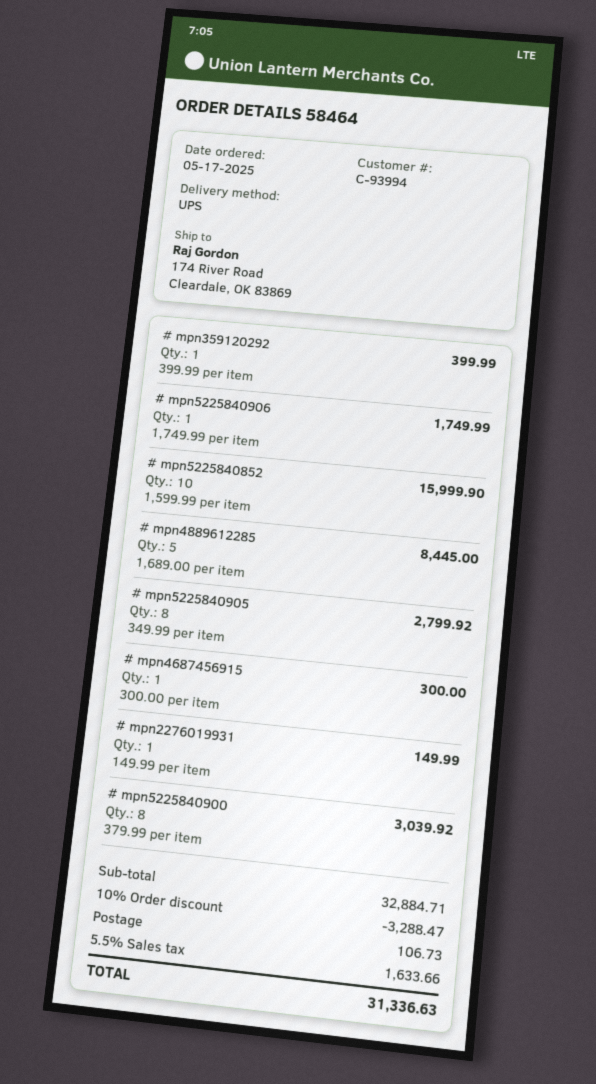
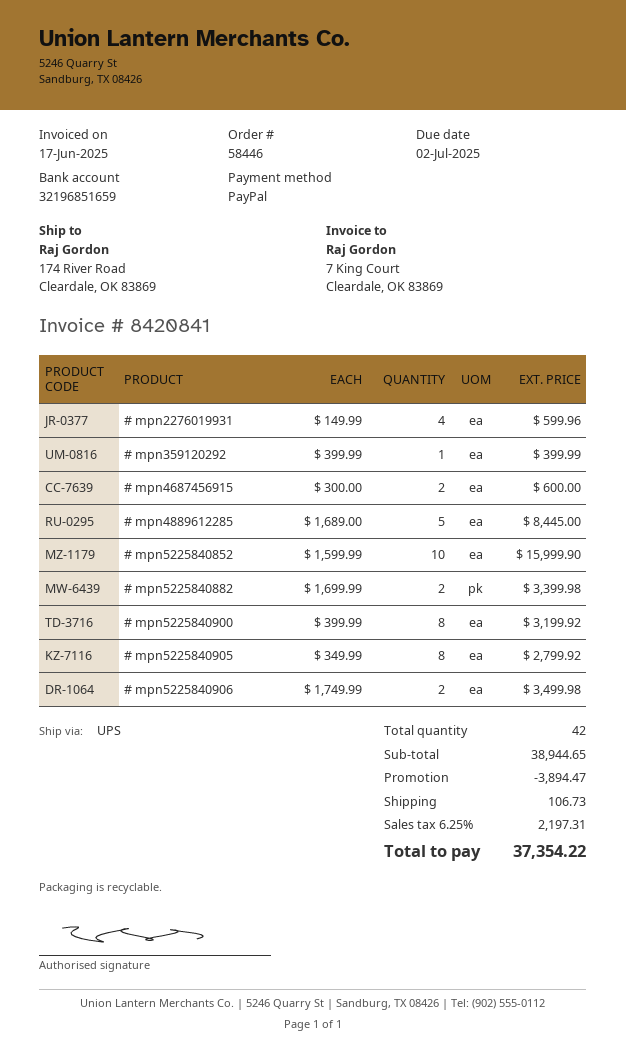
order number: 58464 -> 58446
# mpn5225840906: 1 x 1749.99 = 1749.99 -> 2 x 1749.99 = 3499.98
# mpn4687456915: 1 x 300.00 = 300.00 -> 2 x 300.00 = 600.00
# mpn2276019931: 1 x 149.99 = 149.99 -> 4 x 149.99 = 599.96
# mpn5225840900: 8 x 379.99 = 3039.92 -> 8 x 399.99 = 3199.92
# mpn5225840882: none -> 2 x 1699.99 = 3399.98
subtotal: 32884.71 -> 38944.65
discount: 3288.47 -> 3894.47
tax: 5.5% = 1633.66 -> 6.25% = 2197.31
total: 31336.63 -> 37354.22

